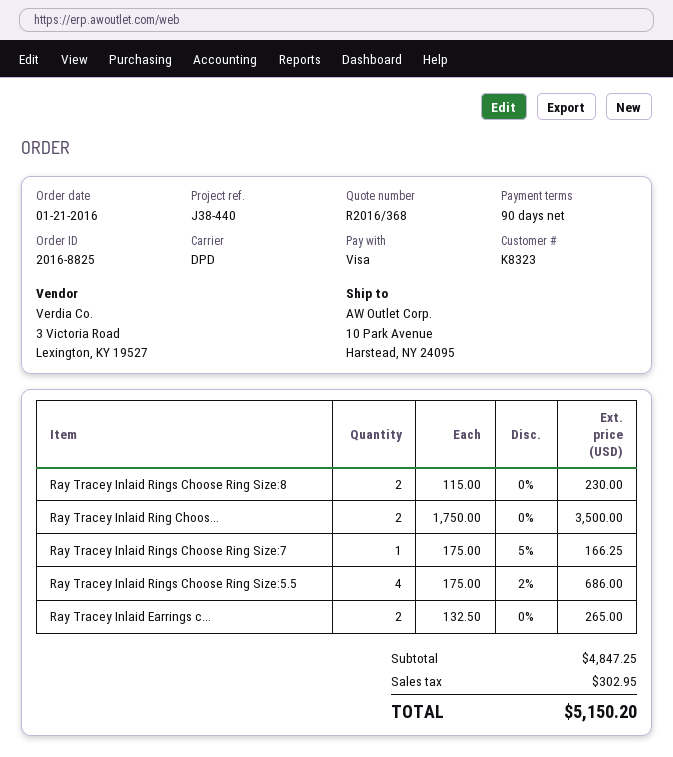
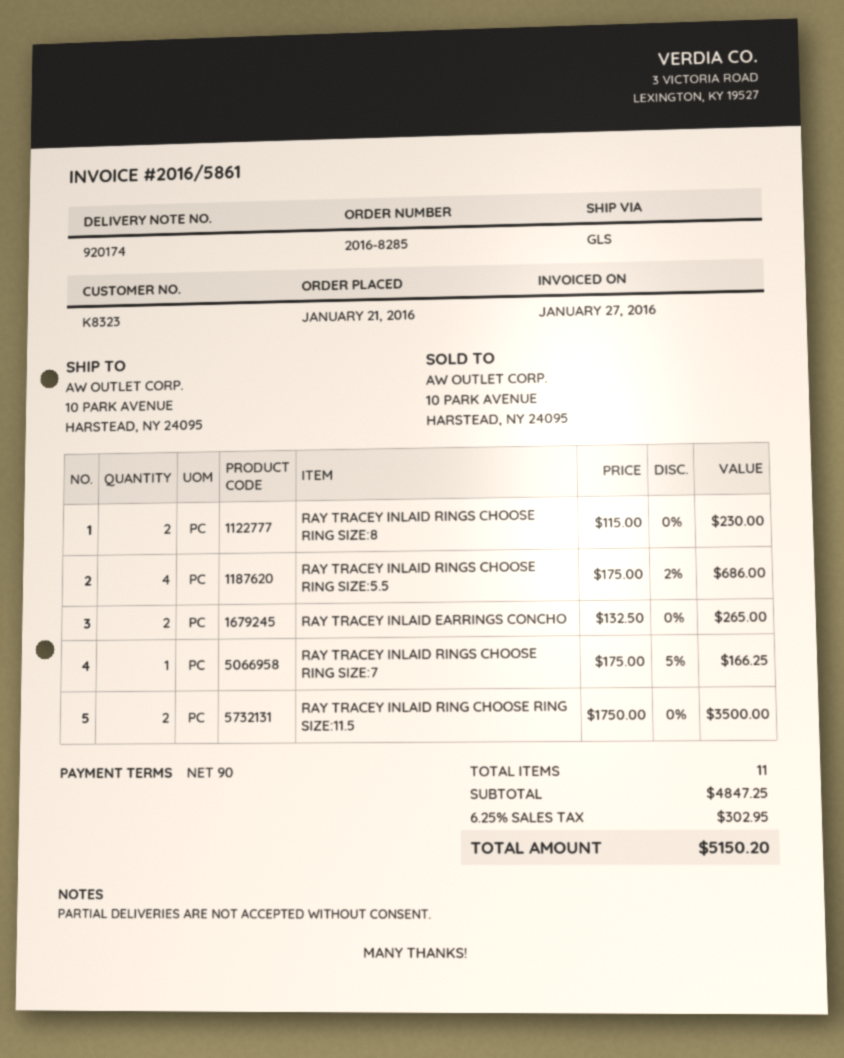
order number: 2016-8825 -> 2016-8285
shipping method: DPD -> GLS

